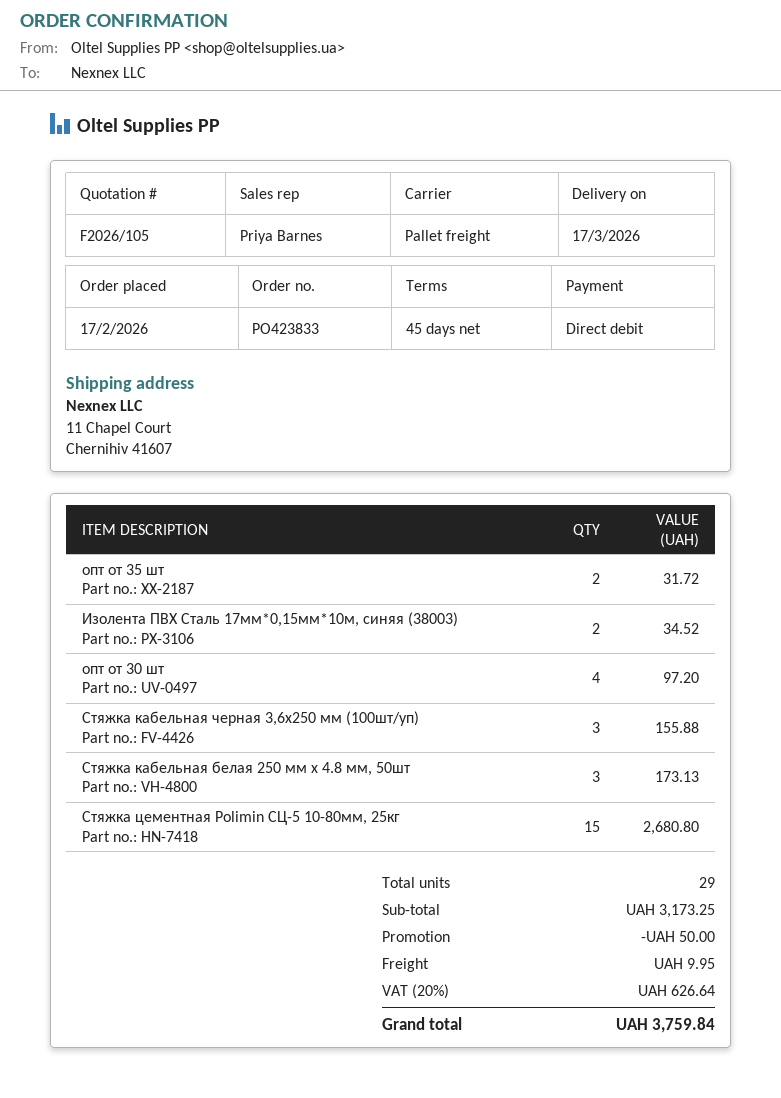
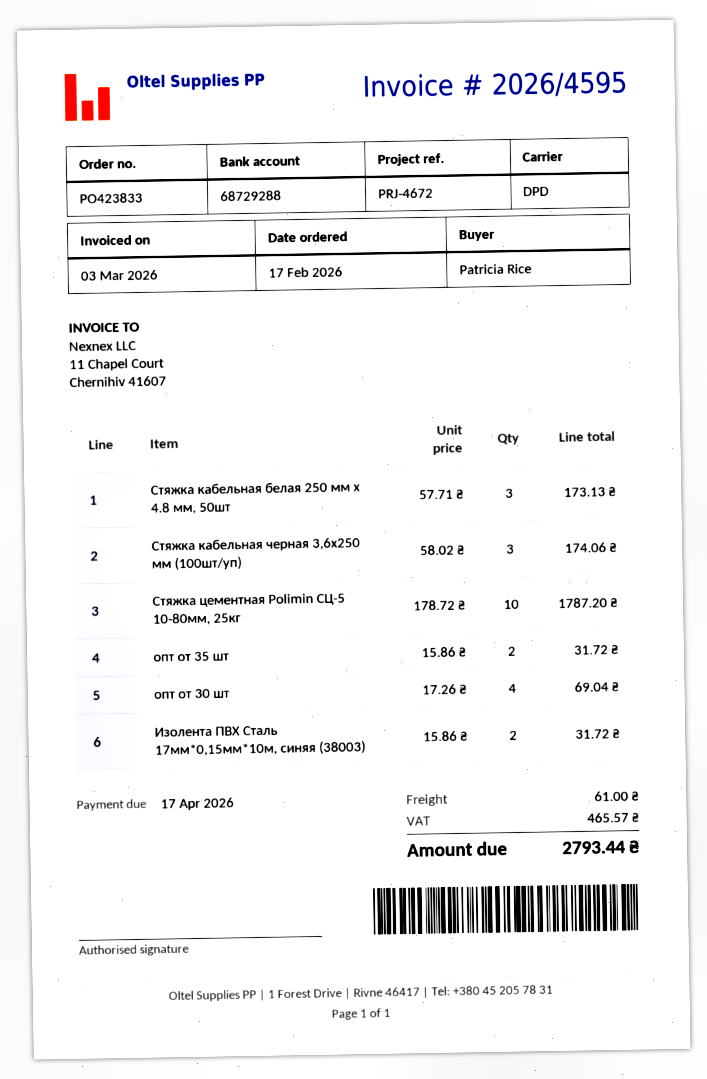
shipping method: pallet freight -> DPD
Изолента ПВХ Сталь 17мм*0,15мм*10м, синяя (38003): 2 for 34.52 -> 2 for 31.72
опт от 30 шт: 4 for 97.20 -> 4 for 69.04
Стяжка кабельная черная 3,6х250 мм (100шт/уп): 3 for 155.88 -> 3 for 174.06
Стяжка цементная Polimin СЦ-5 10-80мм, 25кг: 15 for 2680.80 -> 10 for 1787.20
discount: 50.00 -> none
shipping: 9.95 -> 61.00
tax: 626.64 -> 465.57
total: 3759.84 -> 2793.44

